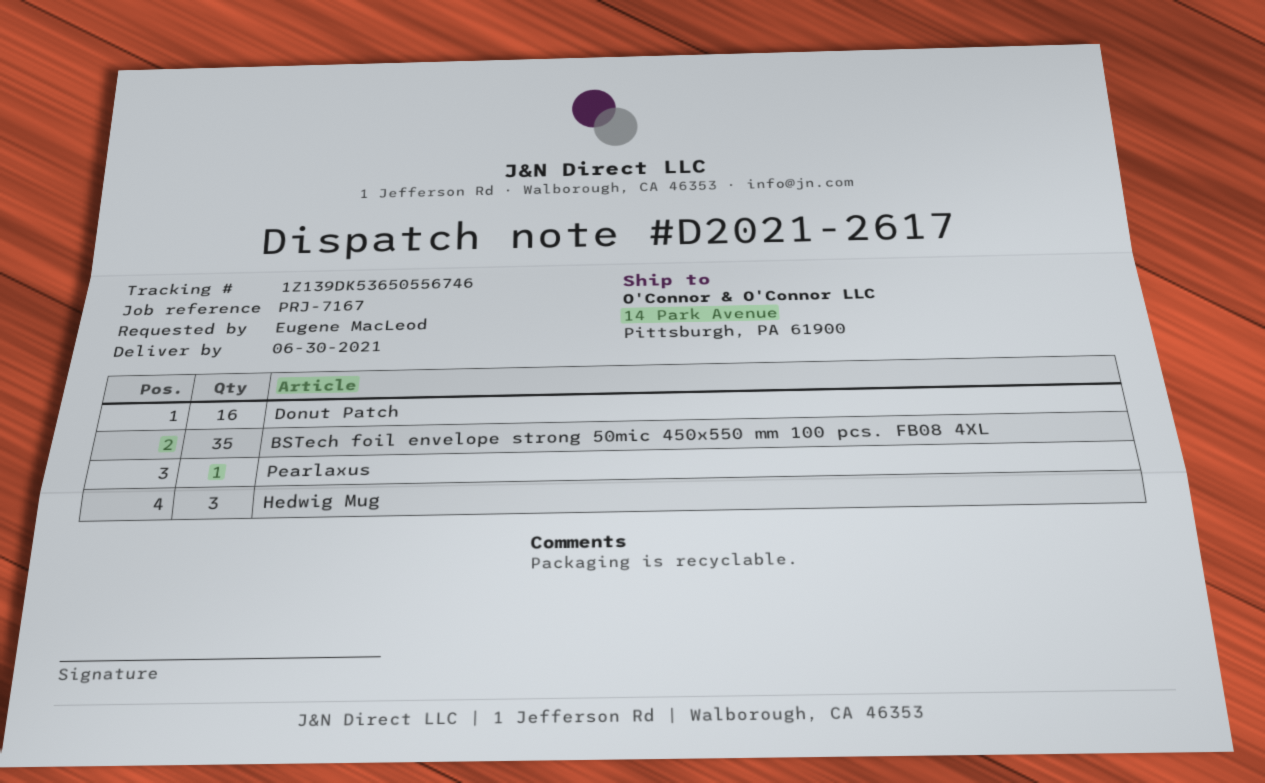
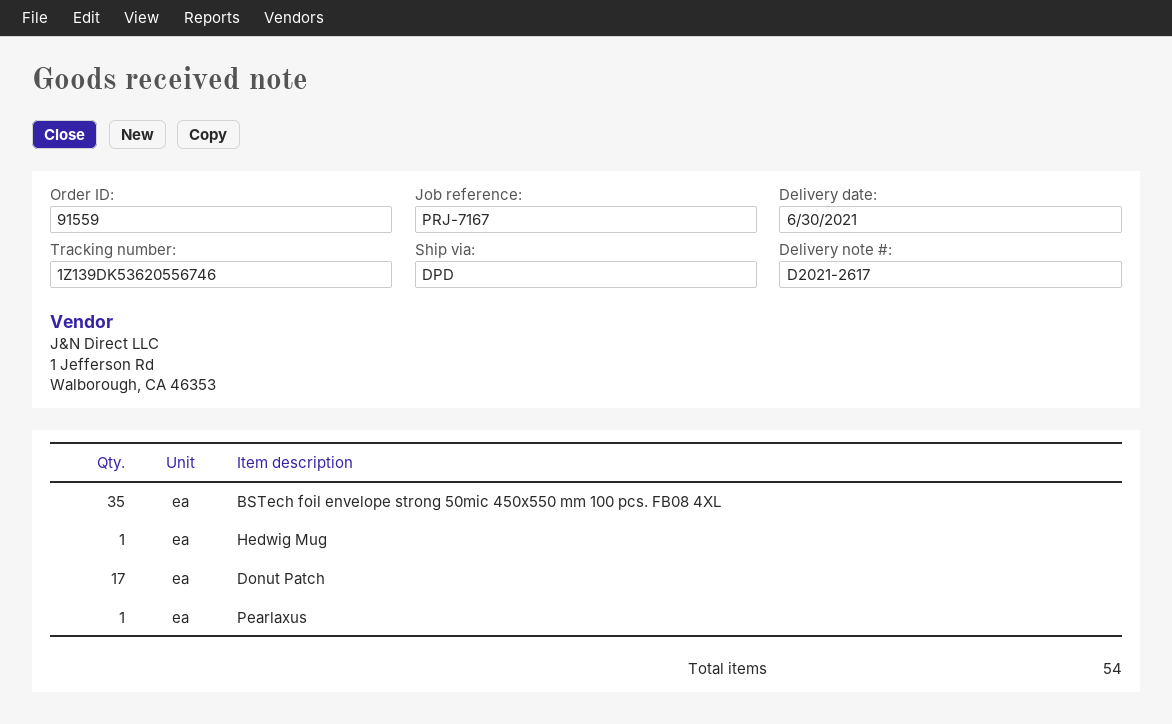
tracking number: 1Z139DK53650556746 -> 1Z139DK53620556746
Donut Patch: 16 -> 17
Hedwig Mug: 3 -> 1

